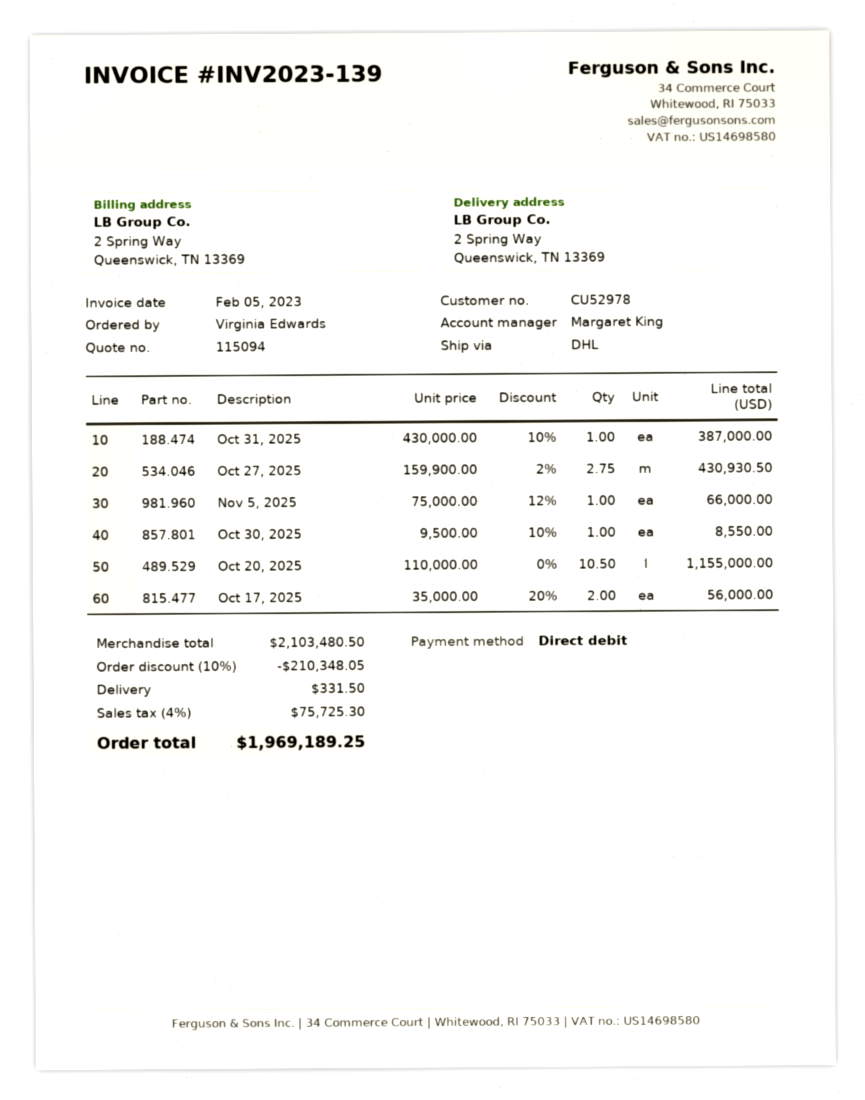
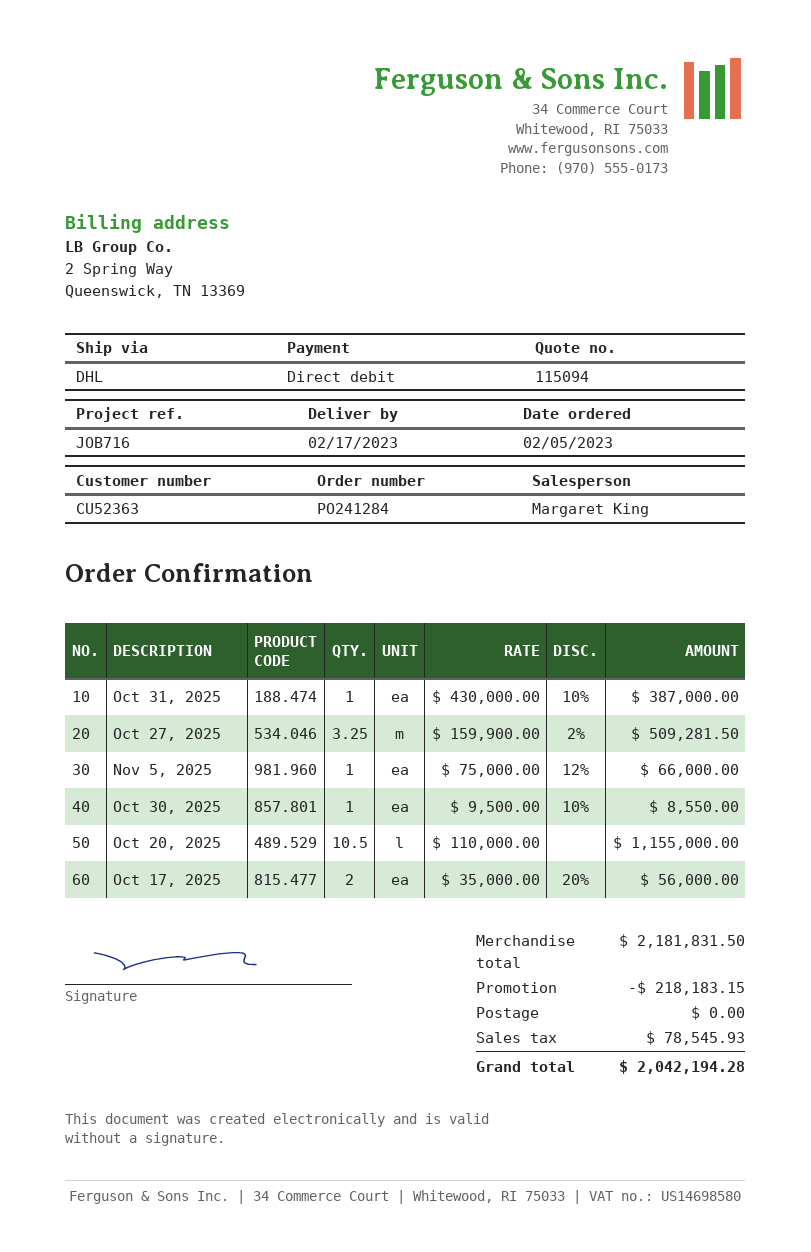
customer number: CU52978 -> CU52363
Oct 27, 2025: 2.75 x 159900.00 - 2% = 430930.50 -> 3.25 x 159900.00 - 2% = 509281.50
subtotal: 2103480.50 -> 2181831.50
discount: 210348.05 -> 218183.15
shipping: 331.50 -> 0.00
tax: 75725.30 -> 78545.93
total: 1969189.25 -> 2042194.28

